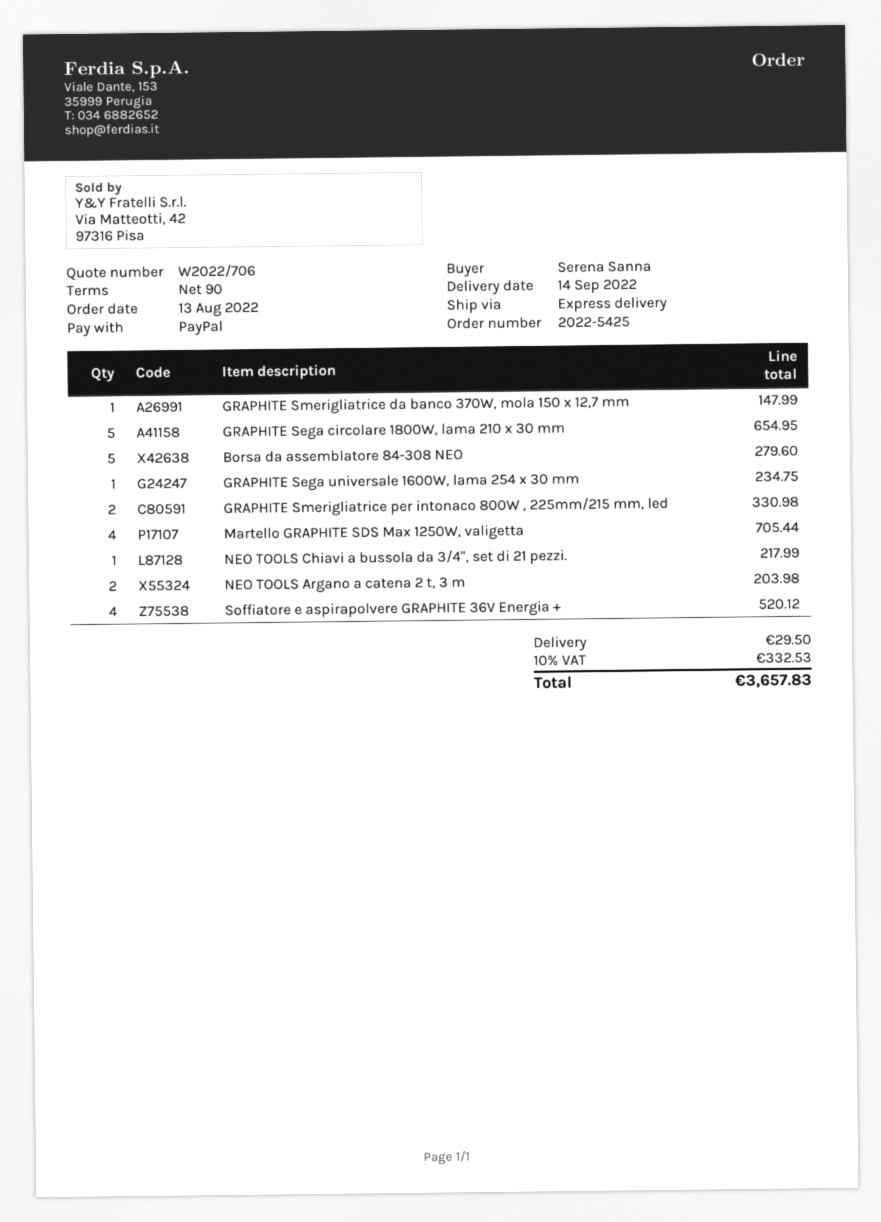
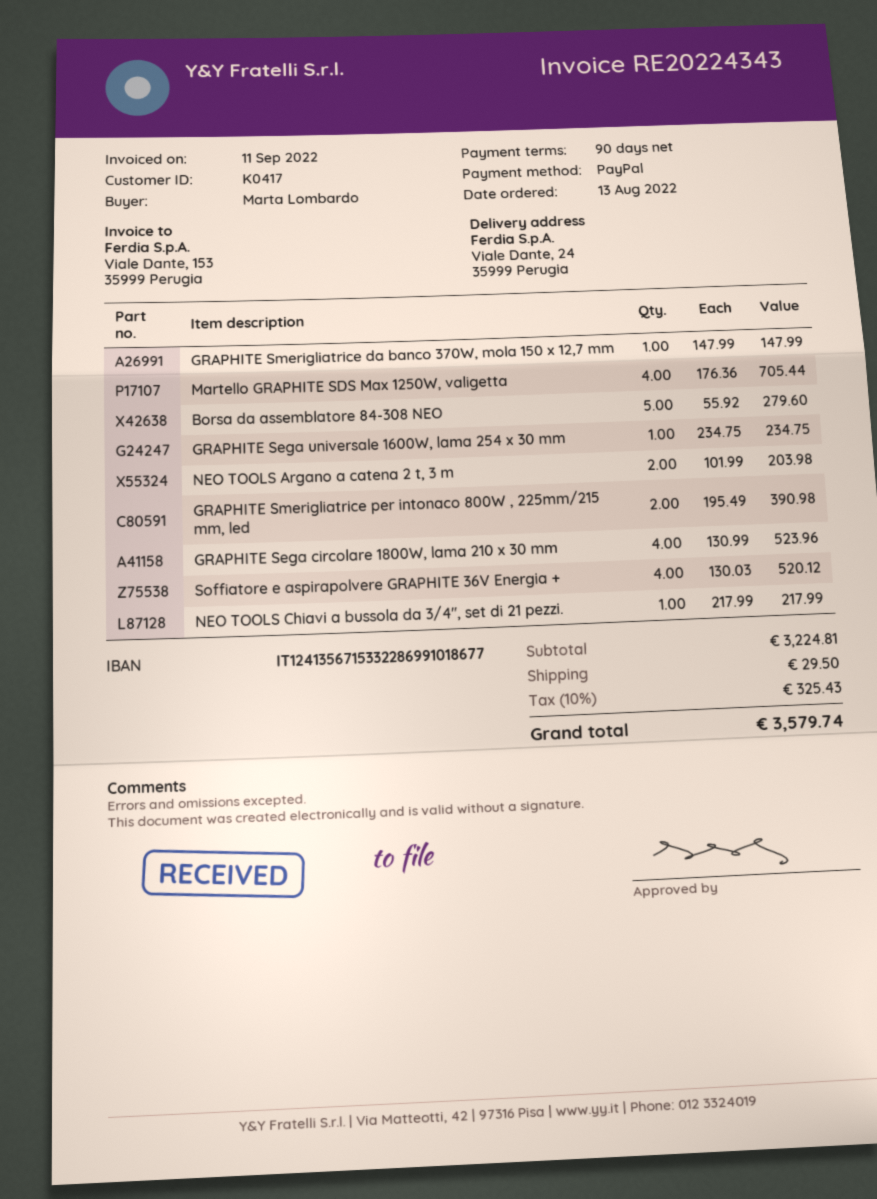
ordered by: Serena Sanna -> Marta Lombardo
GRAPHITE Sega circolare 1800W, lama 210 x 30 mm: 5 for 654.95 -> 4 for 523.96
GRAPHITE Smerigliatrice per intonaco 800W , 225mm/215 mm, led: 2 for 330.98 -> 2 for 390.98
tax: 10% = 332.53 -> 10% = 325.43
total: 3657.83 -> 3579.74

